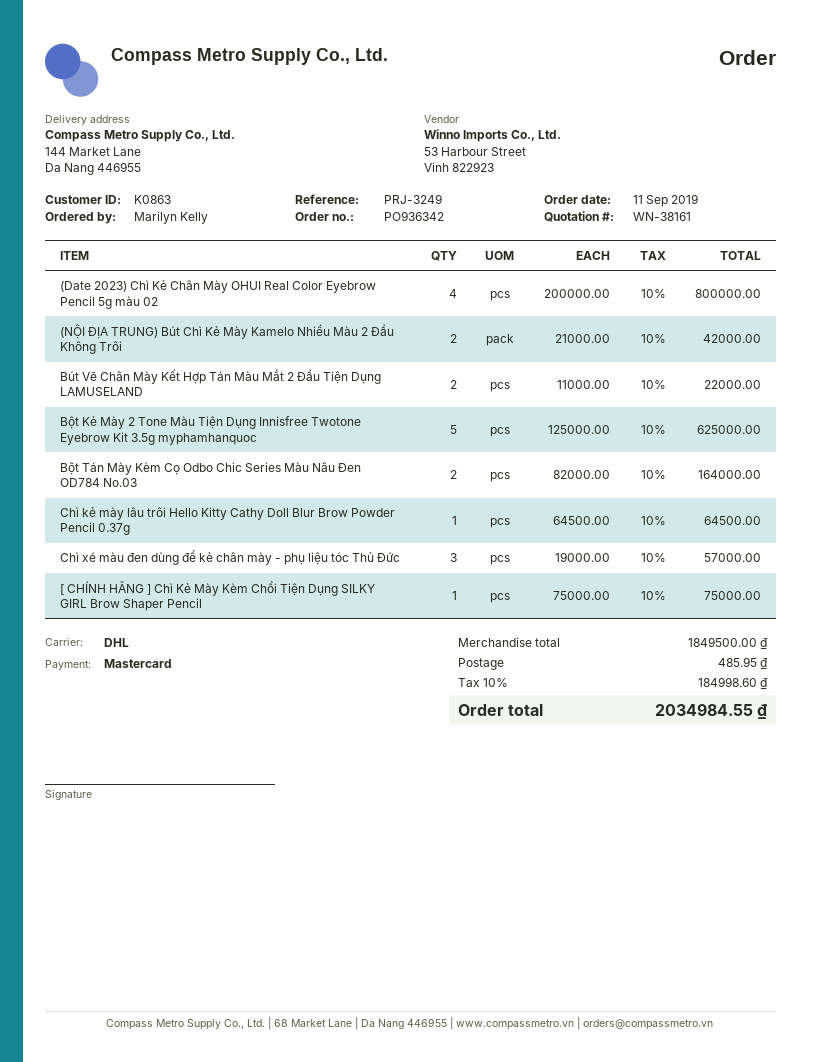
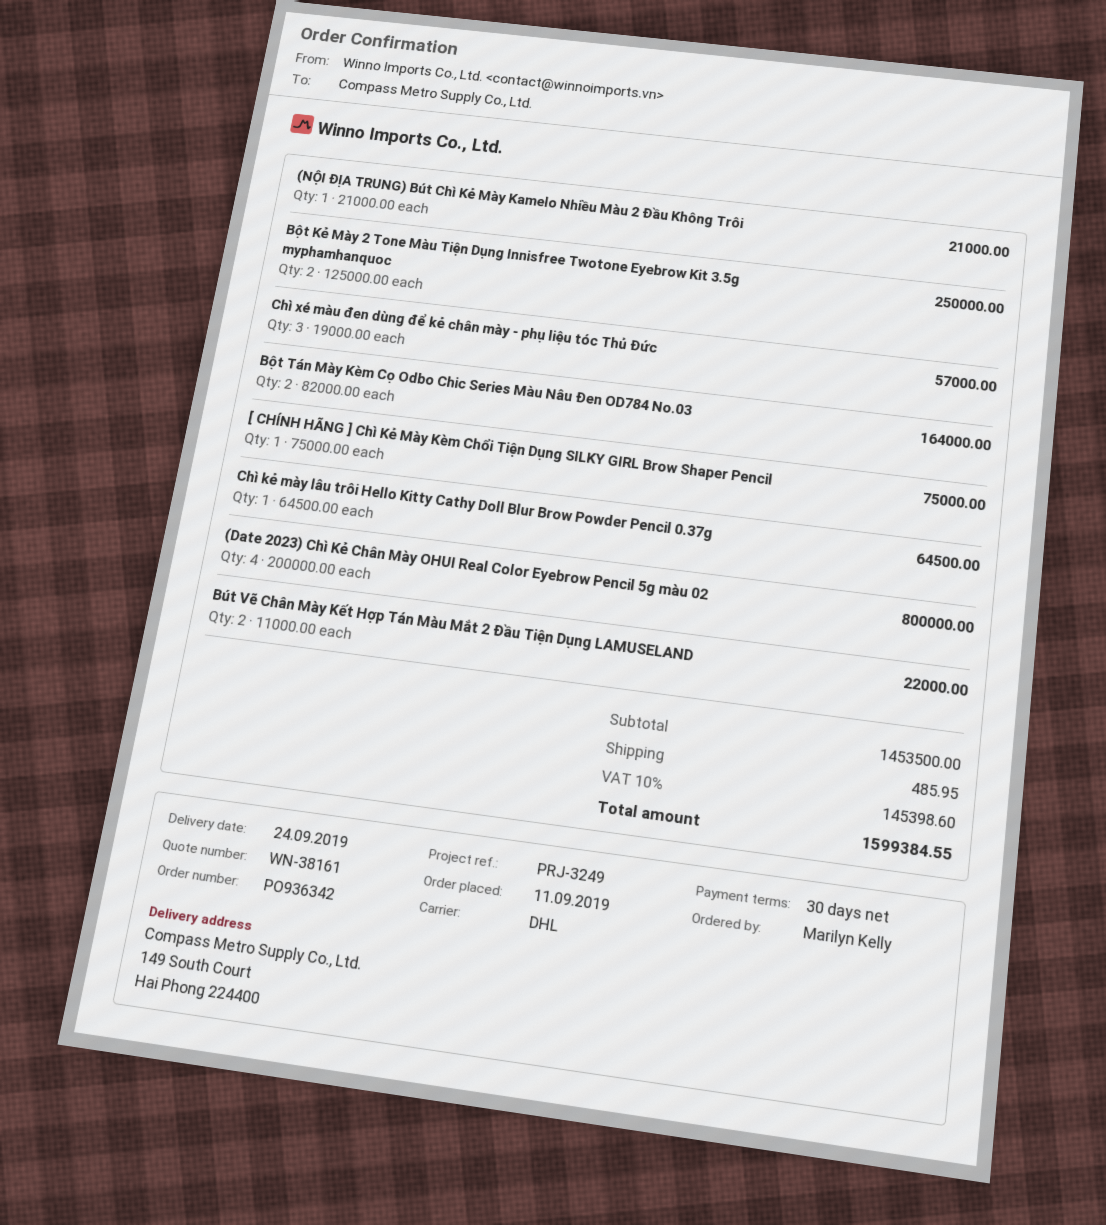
ship to: 144 Market Lane, Da Nang 446955 -> 149 South Court, Hai Phong 224400
(NỘI ĐỊA TRUNG) Bút Chì Kẻ Mày Kamelo Nhiều Màu 2 Đầu Không Trôi: 2 x 21000.00 = 42000.00 -> 1 x 21000.00 = 21000.00
Bột Kẻ Mày 2 Tone Màu Tiện Dụng Innisfree Twotone Eyebrow Kit 3.5g myphamhanquoc: 5 x 125000.00 = 625000.00 -> 2 x 125000.00 = 250000.00
subtotal: 1849500.00 -> 1453500.00
tax: 10% = 184998.60 -> 10% = 145398.60
total: 2034984.55 -> 1599384.55

